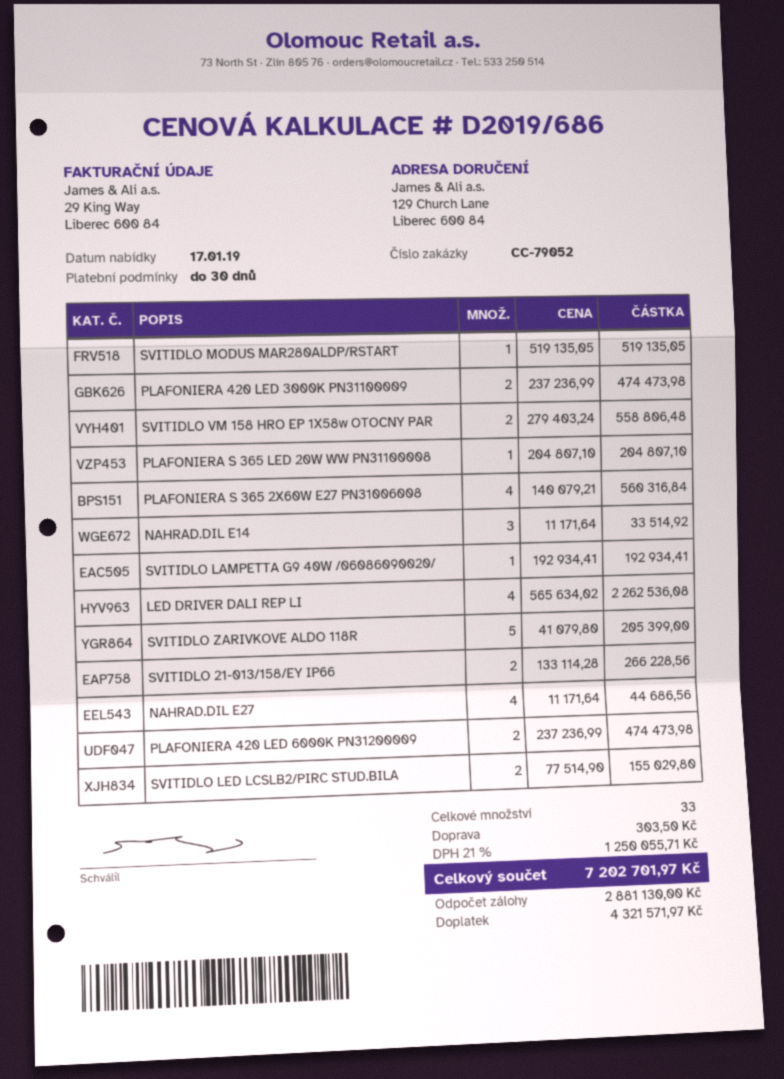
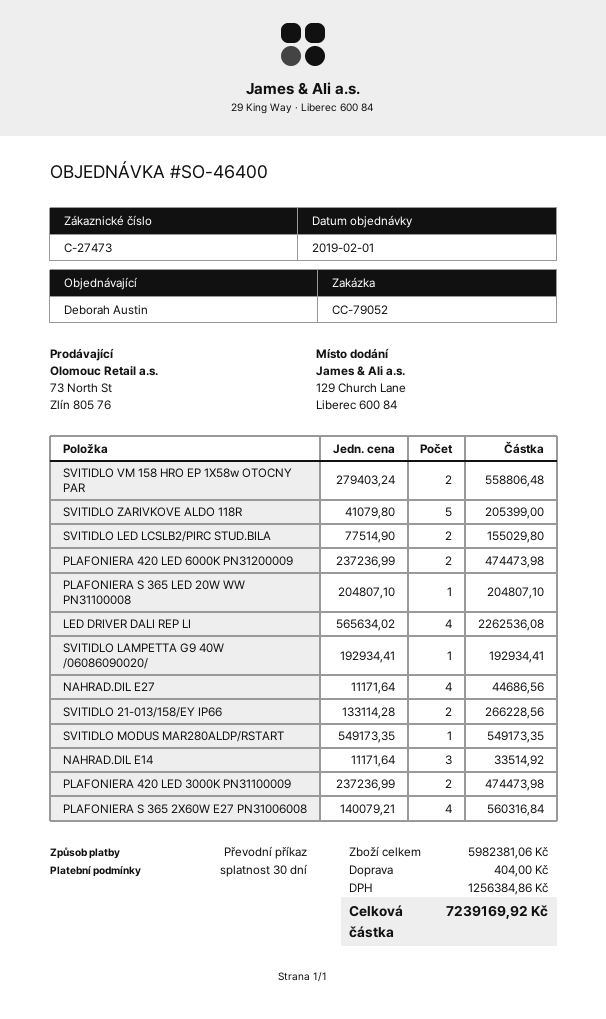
SVITIDLO MODUS MAR280ALDP/RSTART: 1 x 519135.05 = 519135.05 -> 1 x 549173.35 = 549173.35
shipping: 303.50 -> 404.00
tax: 1250055.71 -> 1256384.86
total: 7202701.97 -> 7239169.92

